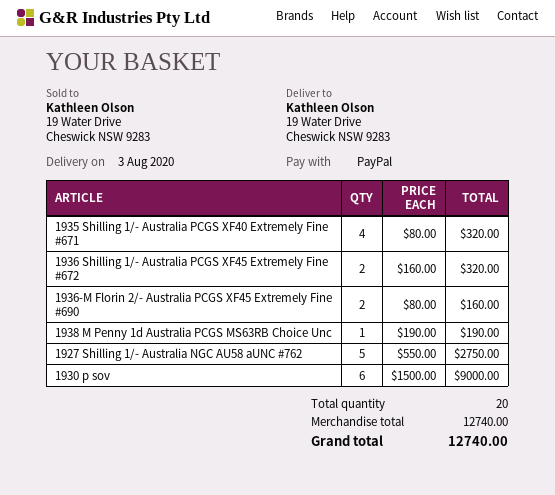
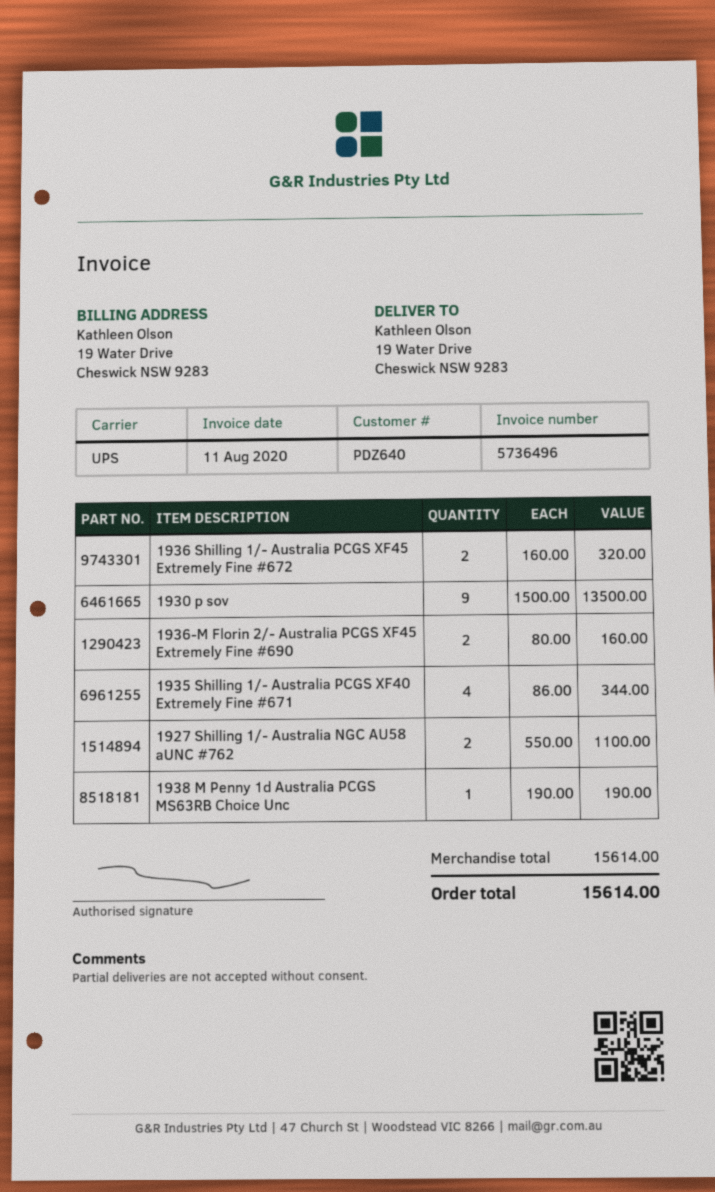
1935 Shilling 1/- Australia PCGS XF40 Extremely Fine #671: 4 x 80.00 = 320.00 -> 4 x 86.00 = 344.00
1927 Shilling 1/- Australia NGC AU58 aUNC #762: 5 x 550.00 = 2750.00 -> 2 x 550.00 = 1100.00
1930 p sov: 6 x 1500.00 = 9000.00 -> 9 x 1500.00 = 13500.00
subtotal: 12740.00 -> 15614.00
total: 12740.00 -> 15614.00

